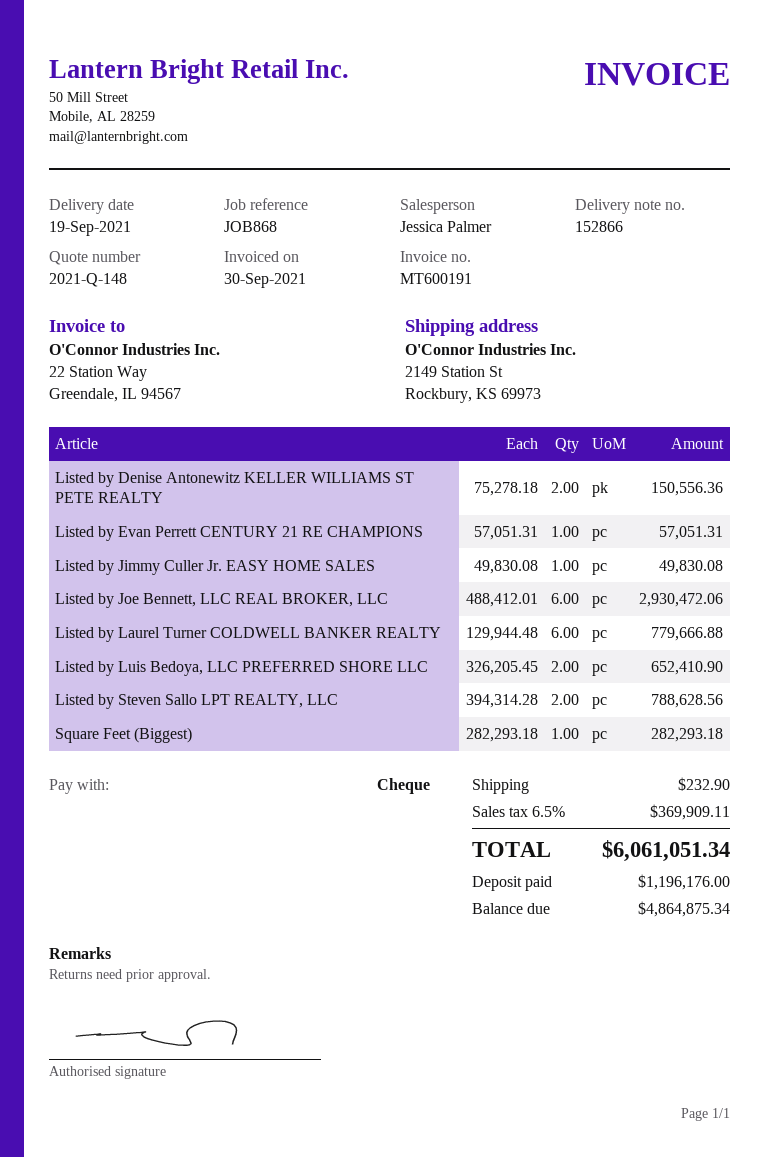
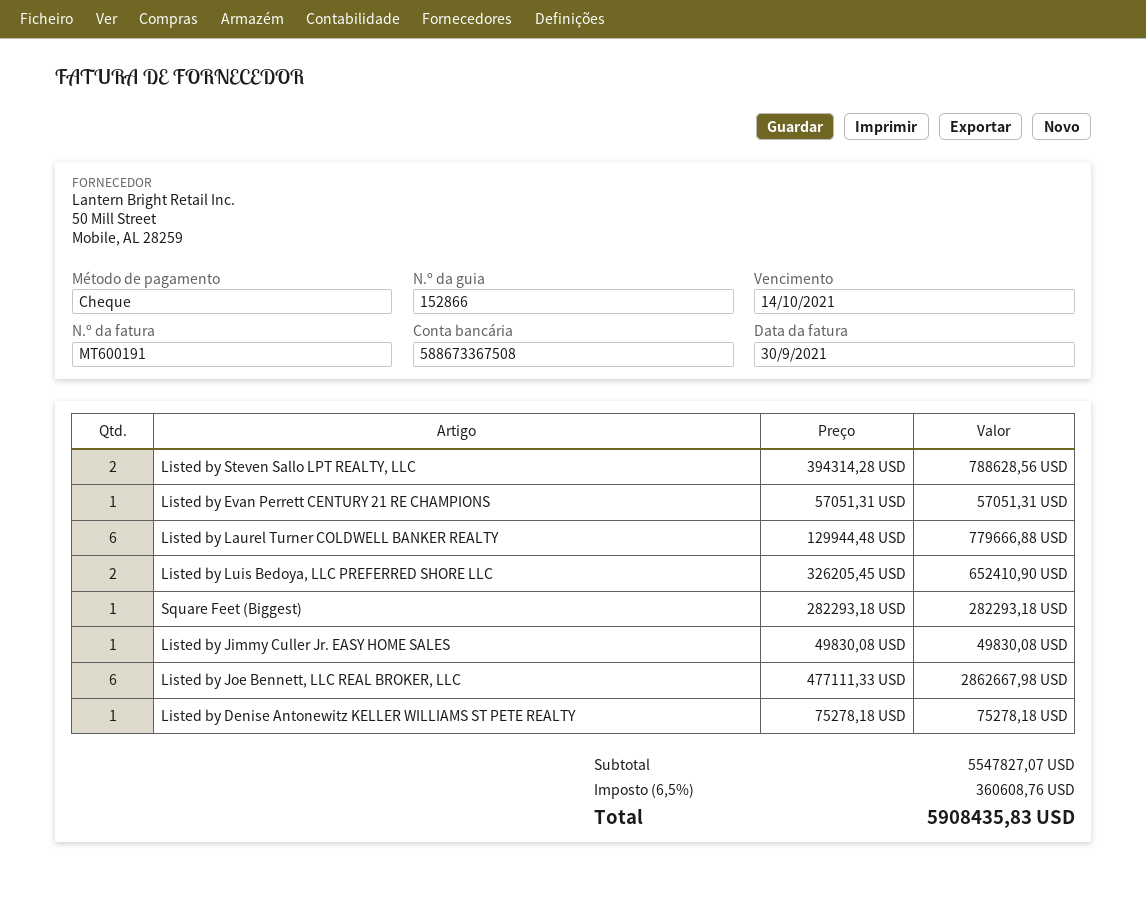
Listed by Denise Antonewitz KELLER WILLIAMS ST PETE REALTY: 2 x 75278.18 = 150556.36 -> 1 x 75278.18 = 75278.18
Listed by Joe Bennett, LLC REAL BROKER, LLC: 6 x 488412.01 = 2930472.06 -> 6 x 477111.33 = 2862667.98
shipping: 232.90 -> none
tax: 6.5% = 369909.11 -> 6.5% = 360608.76
total: 6061051.34 -> 5908435.83

